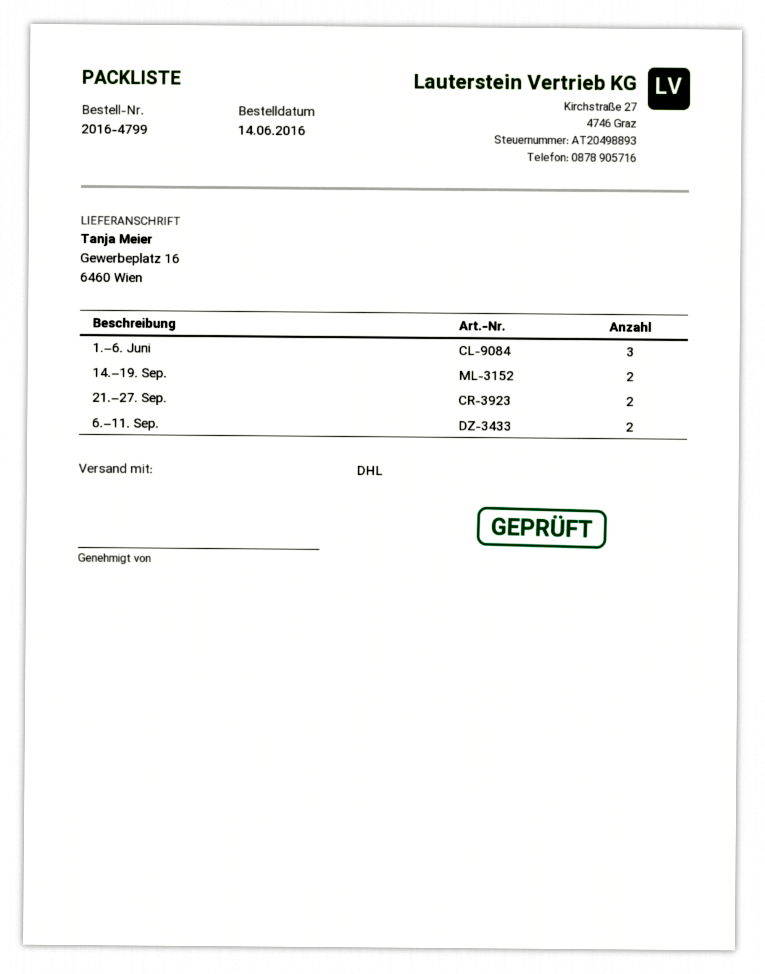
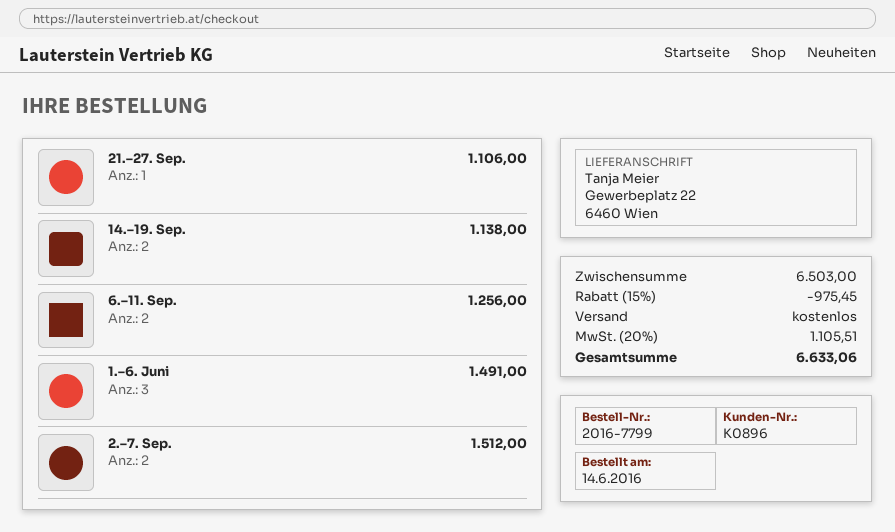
order number: 2016-4799 -> 2016-7799
ship to: Gewerbeplatz 16, 6460 Wien -> Gewerbeplatz 22, 6460 Wien
21.–27. Sep.: 2 -> 1
2.–7. Sep.: none -> 2

